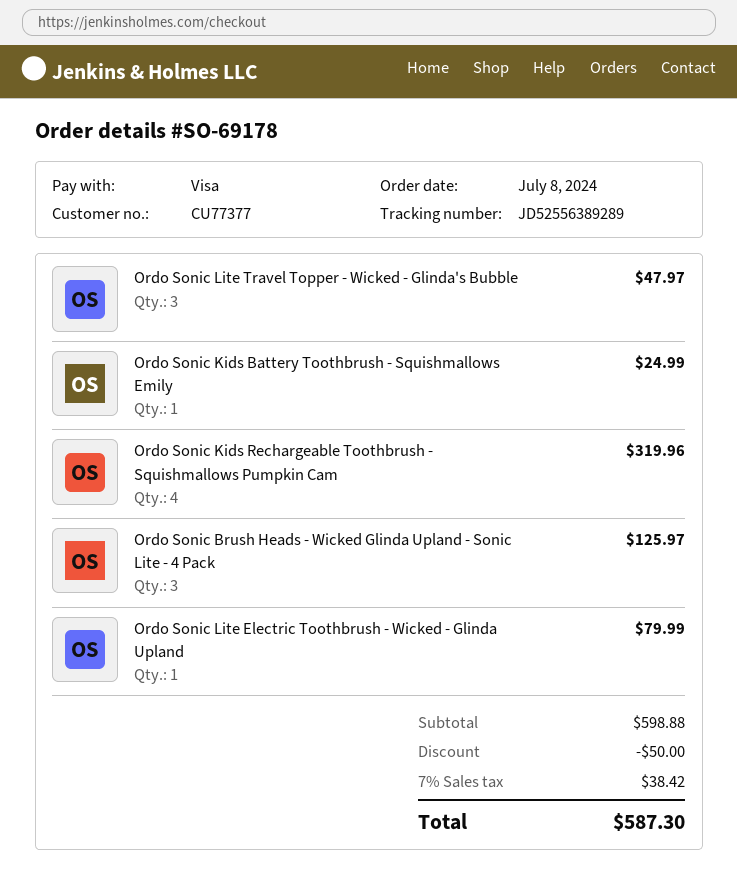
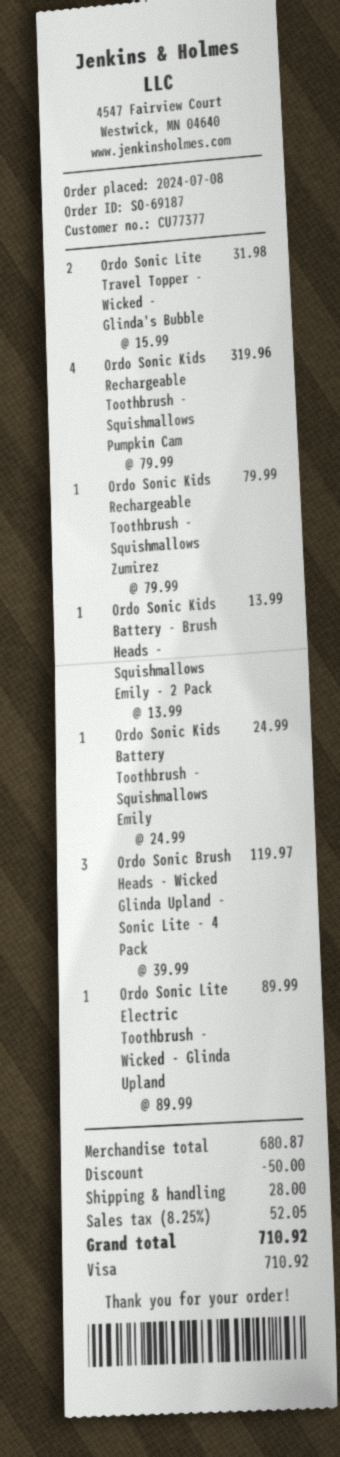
order number: SO-69178 -> SO-69187
Ordo Sonic Lite Travel Topper - Wicked - Glinda's Bubble: 3 for 47.97 -> 2 for 31.98
Ordo Sonic Brush Heads - Wicked Glinda Upland - Sonic Lite - 4 Pack: 3 for 125.97 -> 3 for 119.97
Ordo Sonic Lite Electric Toothbrush - Wicked - Glinda Upland: 1 for 79.99 -> 1 for 89.99
Ordo Sonic Kids Rechargeable Toothbrush - Squishmallows Zumirez: none -> 1 for 79.99
Ordo Sonic Kids Battery - Brush Heads - Squishmallows Emily - 2 Pack: none -> 1 for 13.99
subtotal: 598.88 -> 680.87
shipping: none -> 28.00
tax: 7% = 38.42 -> 8.25% = 52.05
total: 587.30 -> 710.92

